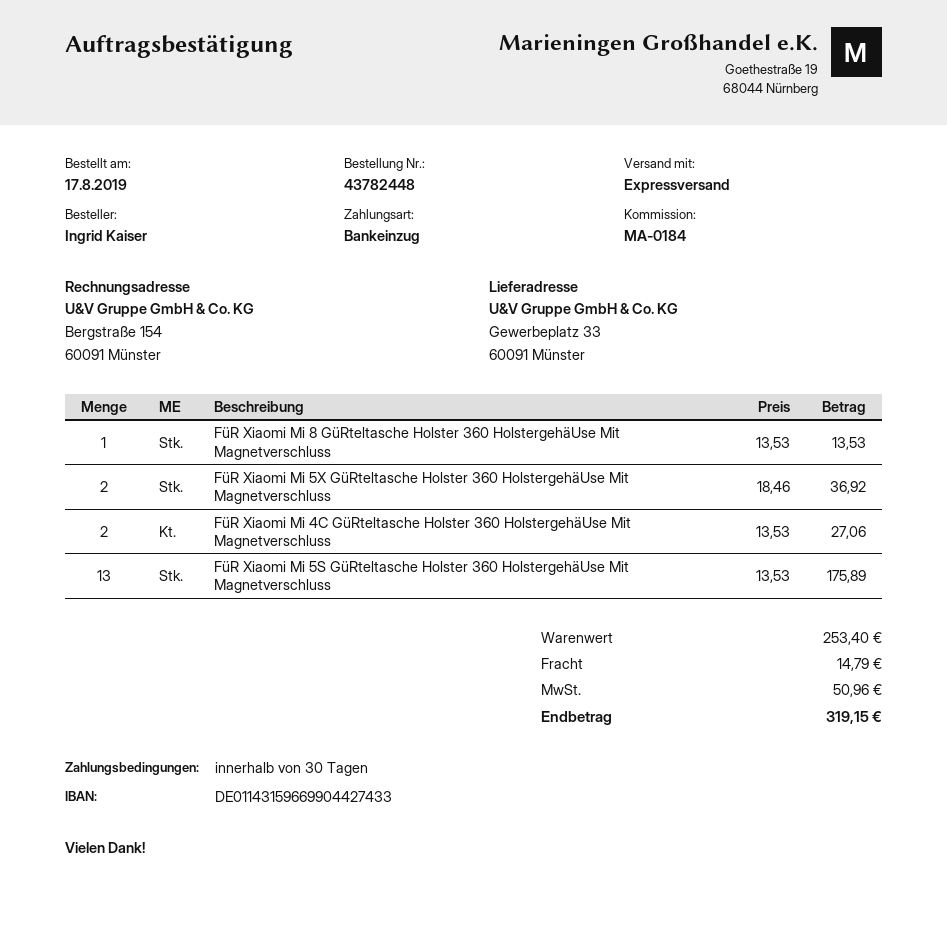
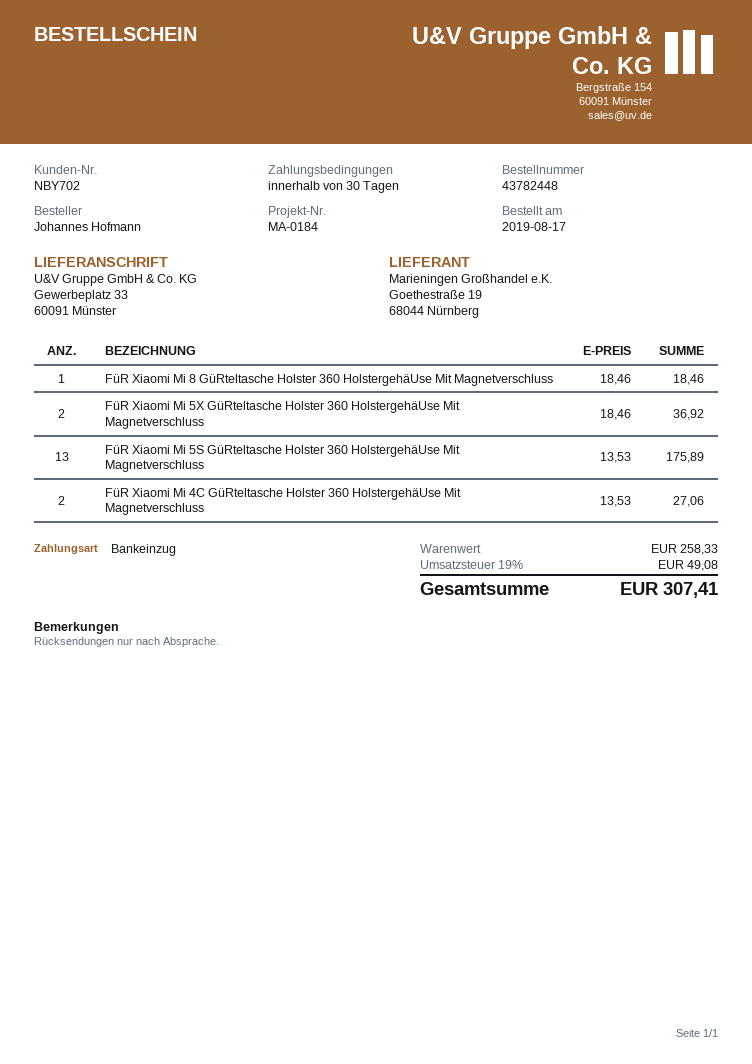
ordered by: Ingrid Kaiser -> Johannes Hofmann
FüR Xiaomi Mi 8 GüRteltasche Holster 360 HolstergehäUse Mit Magnetverschluss: 1 x 13.53 = 13.53 -> 1 x 18.46 = 18.46
subtotal: 253.40 -> 258.33
shipping: 14.79 -> none
tax: 50.96 -> 49.08
total: 319.15 -> 307.41

